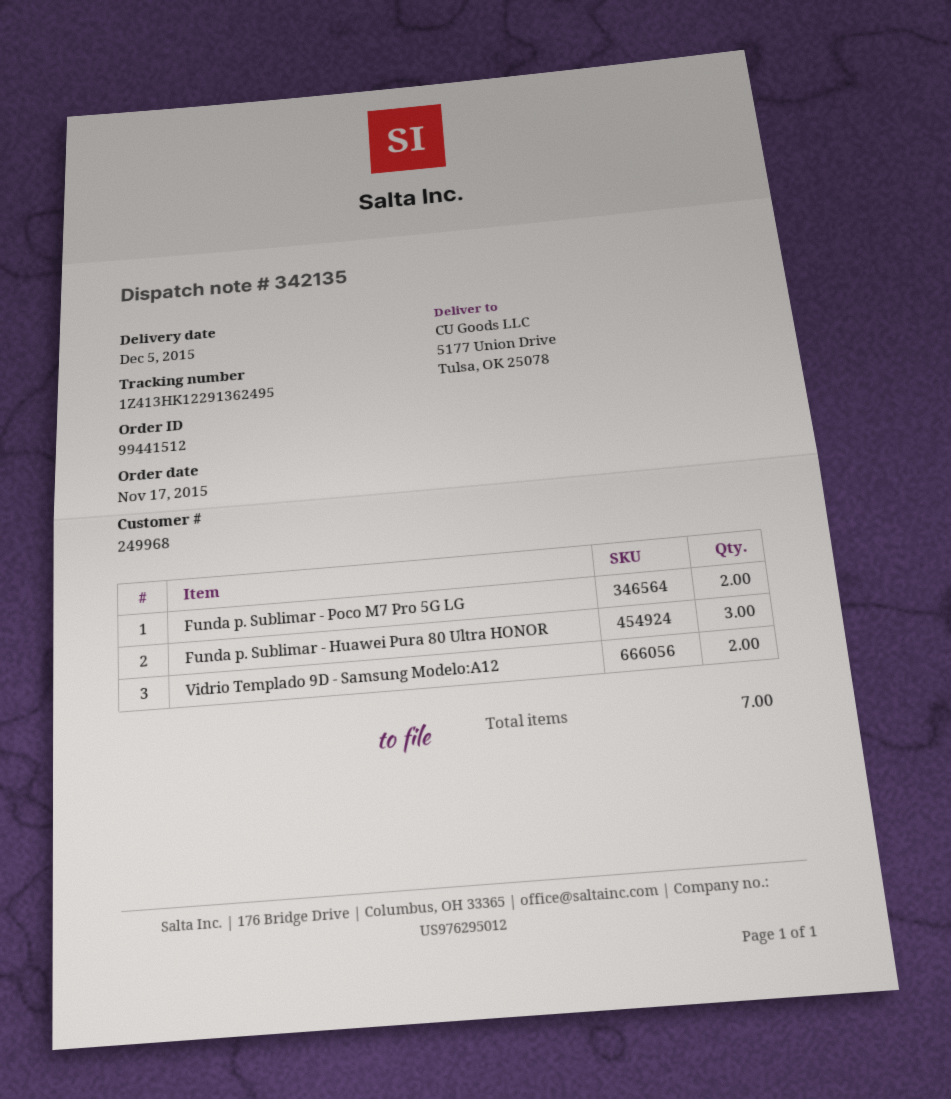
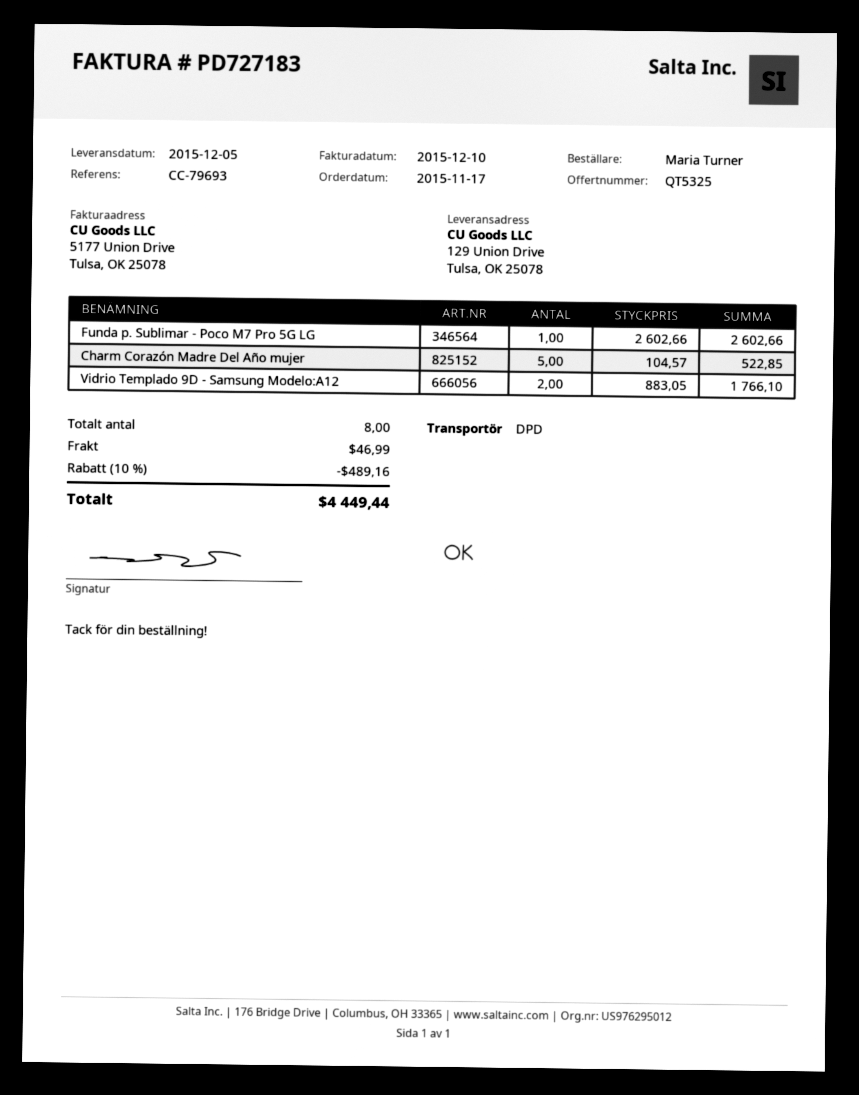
ship to: 5177 Union Drive, Tulsa, OK 25078 -> 129 Union Drive, Tulsa, OK 25078
Funda p. Sublimar - Poco M7 Pro 5G LG: 2 -> 1
Funda p. Sublimar - Huawei Pura 80 Ultra HONOR: 3 -> none
Charm Corazón Madre Del Año mujer: none -> 5
total quantity: 7 -> 8

